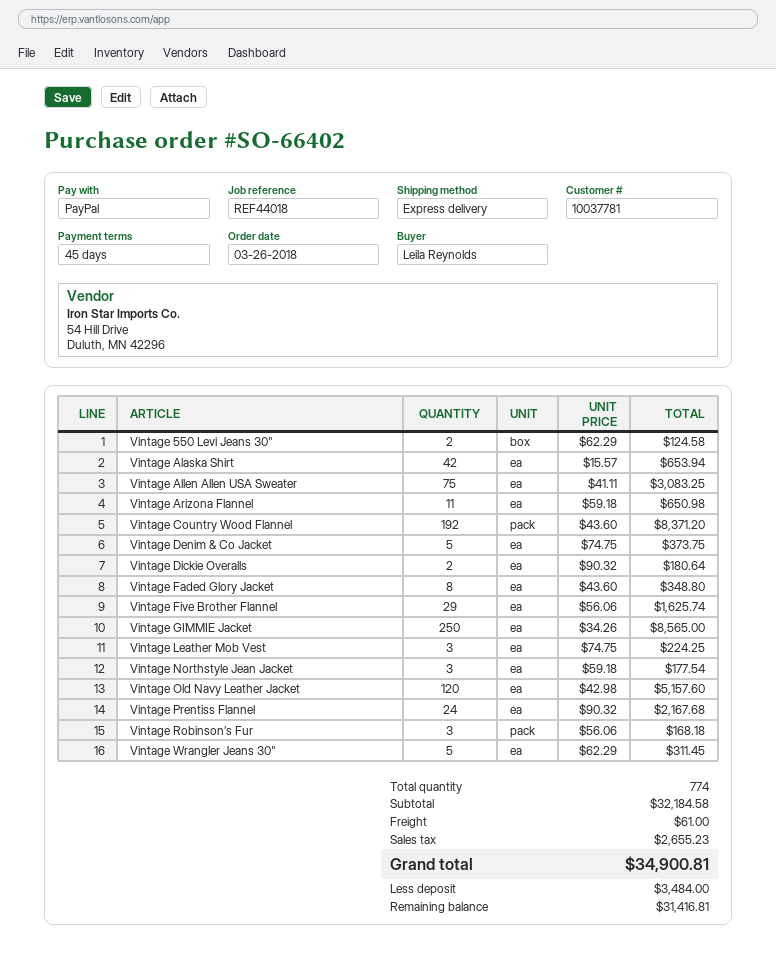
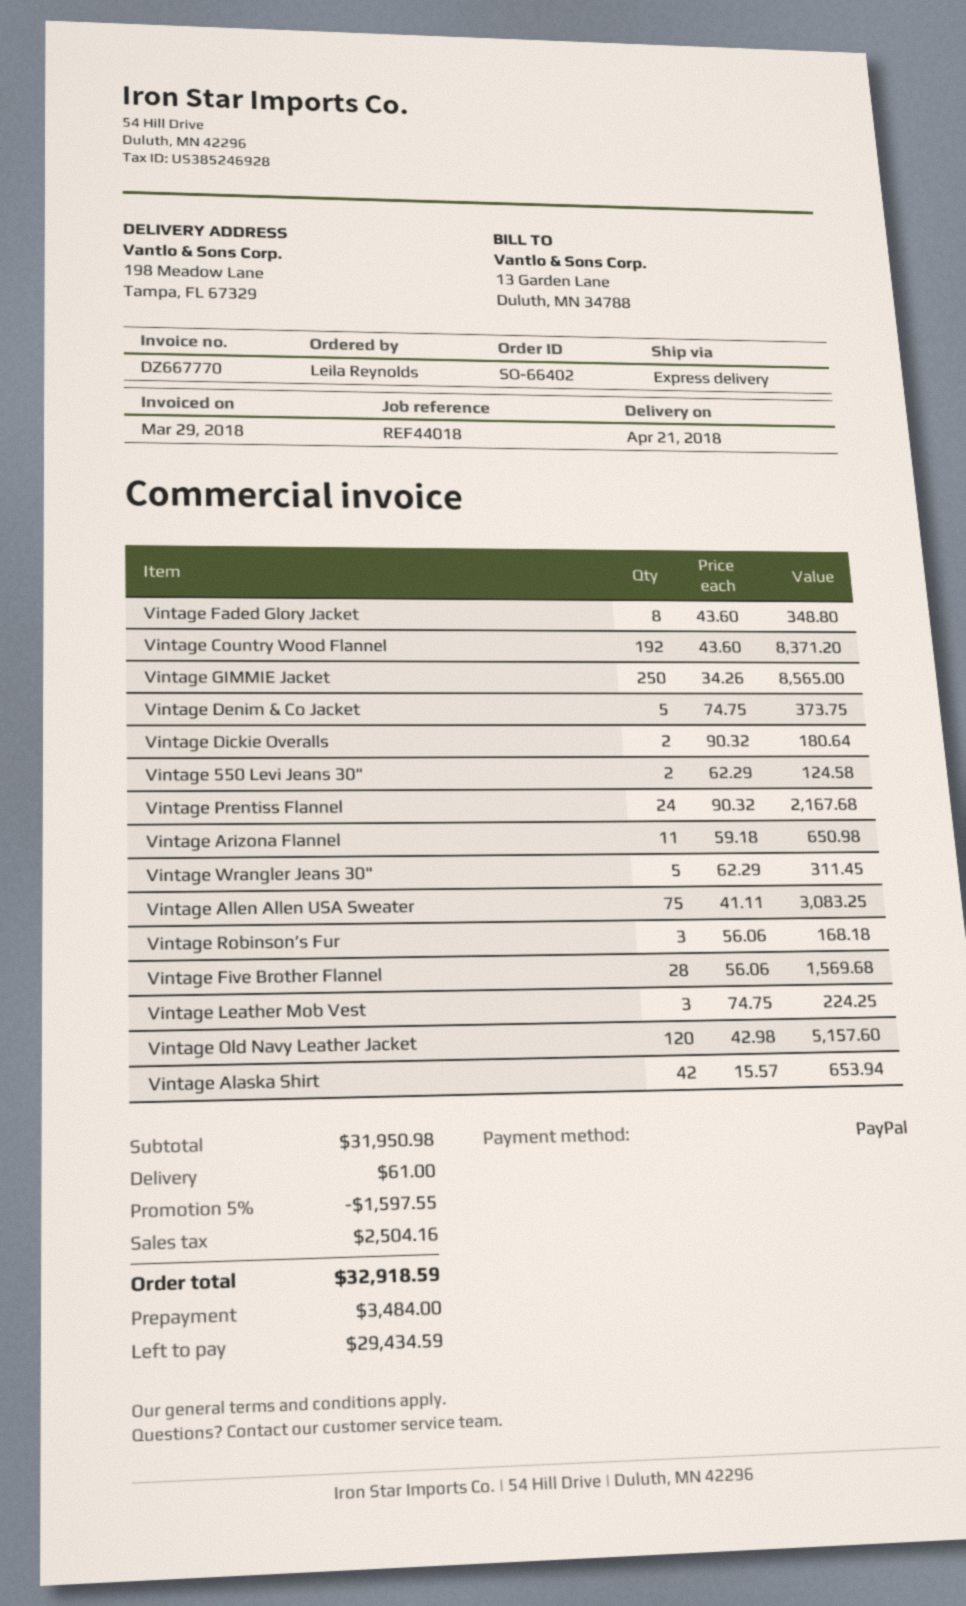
Vintage Five Brother Flannel: 29 x 56.06 = 1625.74 -> 28 x 56.06 = 1569.68
Vintage Northstyle Jean Jacket: 3 x 59.18 = 177.54 -> none
subtotal: 32184.58 -> 31950.98
discount: none -> 5% = 1597.55
tax: 2655.23 -> 2504.16
total: 34900.81 -> 32918.59
balance: 31416.81 -> 29434.59

